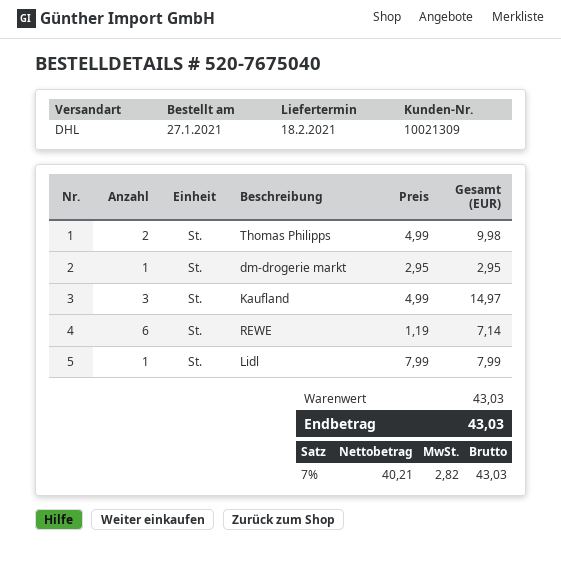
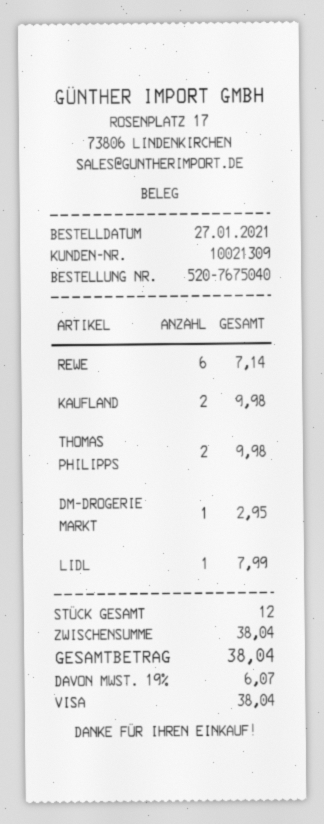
Kaufland: 3 for 14.97 -> 2 for 9.98
subtotal: 43.03 -> 38.04
tax: 7% = 2.82 -> 19% = 6.07
total: 43.03 -> 38.04

